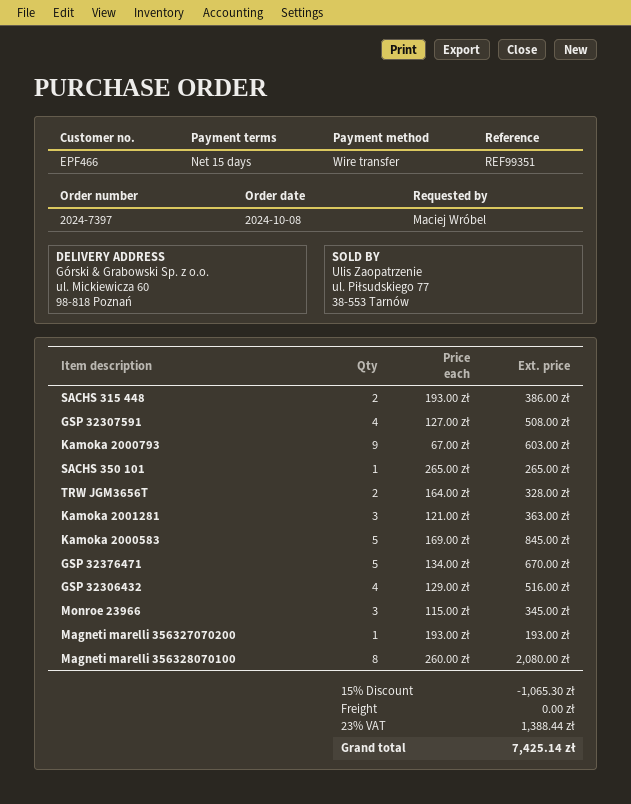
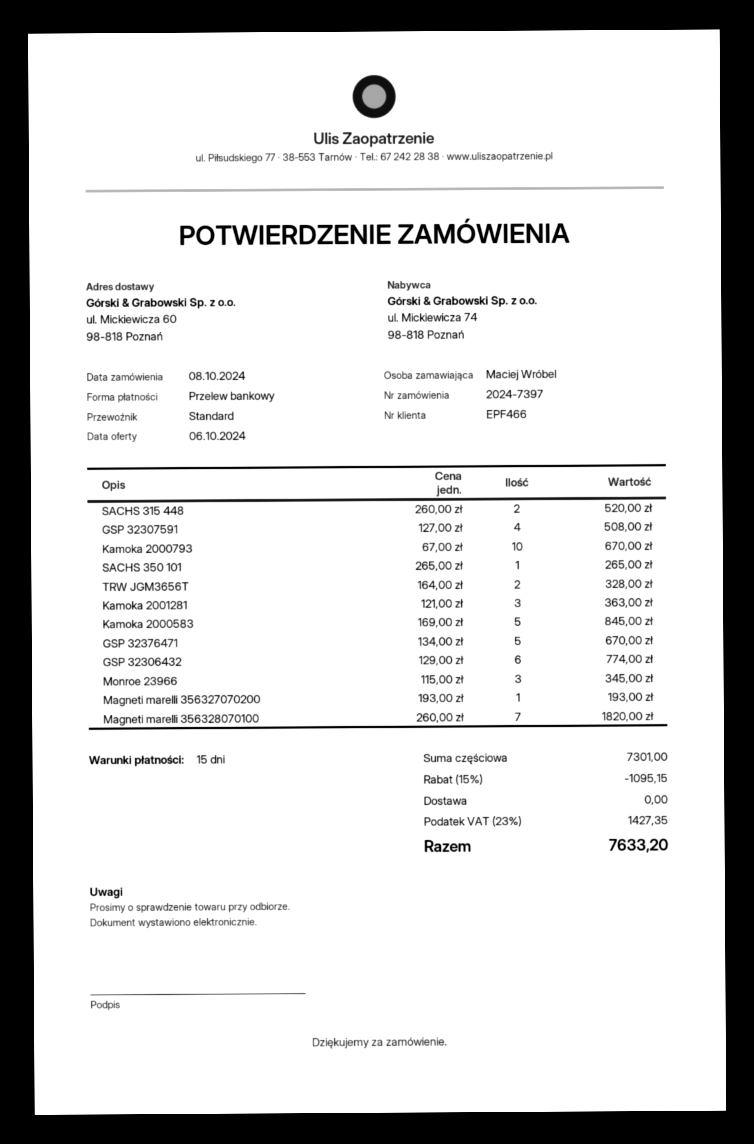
SACHS 315 448: 2 x 193.00 = 386.00 -> 2 x 260.00 = 520.00
Kamoka 2000793: 9 x 67.00 = 603.00 -> 10 x 67.00 = 670.00
GSP 32306432: 4 x 129.00 = 516.00 -> 6 x 129.00 = 774.00
Magneti marelli 356328070100: 8 x 260.00 = 2080.00 -> 7 x 260.00 = 1820.00
discount: 15% = 1065.30 -> 15% = 1095.15
tax: 23% = 1388.44 -> 23% = 1427.35
total: 7425.14 -> 7633.20

